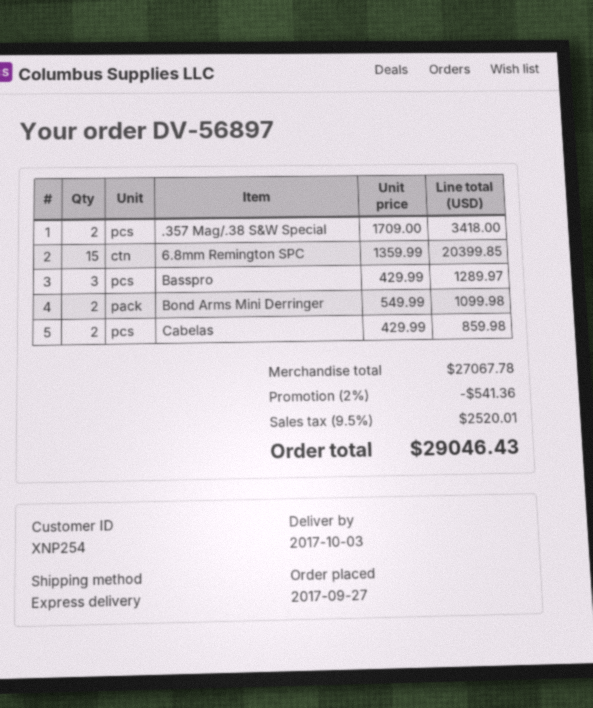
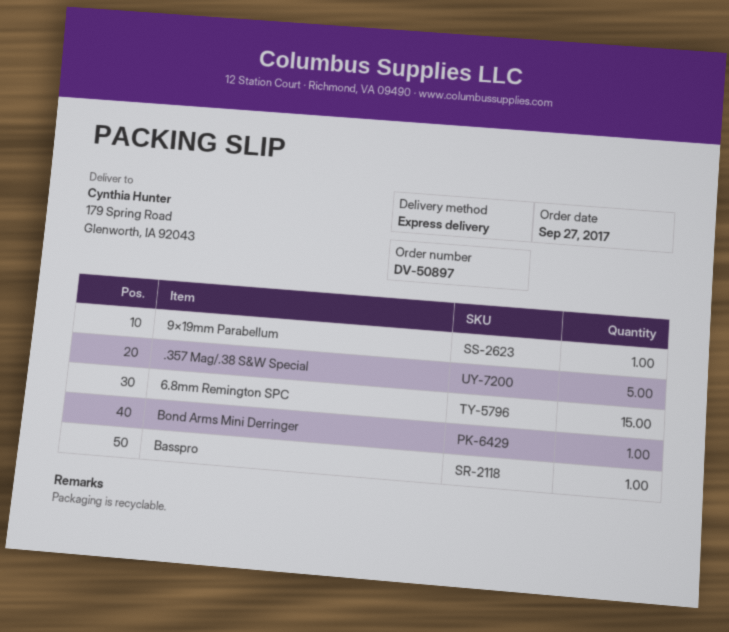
order number: DV-56897 -> DV-50897
.357 Mag/.38 S&W Special: 2 -> 5
Basspro: 3 -> 1
Bond Arms Mini Derringer: 2 -> 1
Cabelas: 2 -> none
9×19mm Parabellum: none -> 1

